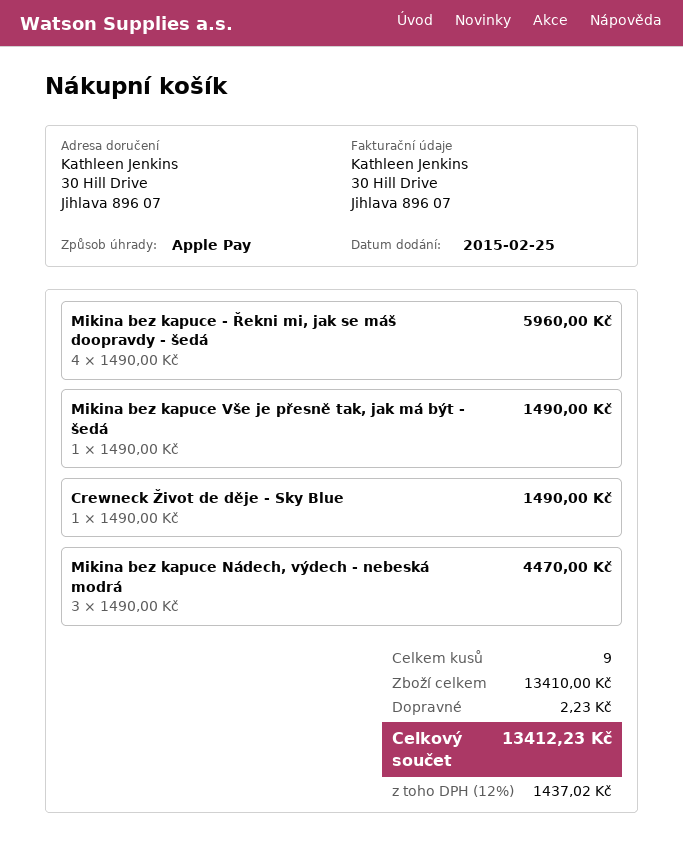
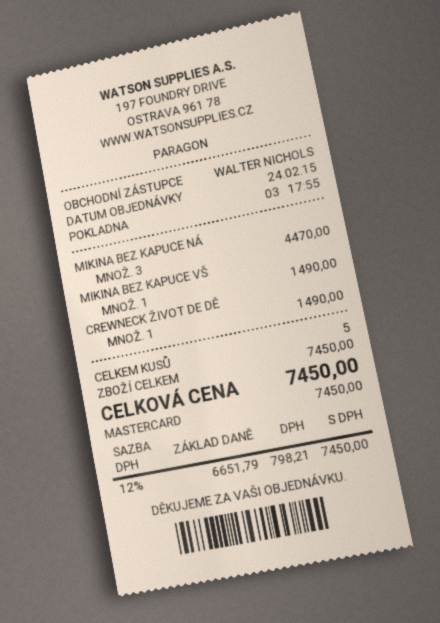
payment method: Apple Pay -> Mastercard
Mikina bez kapuce - Řekni mi, jak se máš doopravdy - šedá: 4 for 5960.00 -> none
total quantity: 9 -> 5
subtotal: 13410.00 -> 7450.00
shipping: 2.23 -> none
tax: 12% = 1437.02 -> 12% = 798.21
total: 13412.23 -> 7450.00

